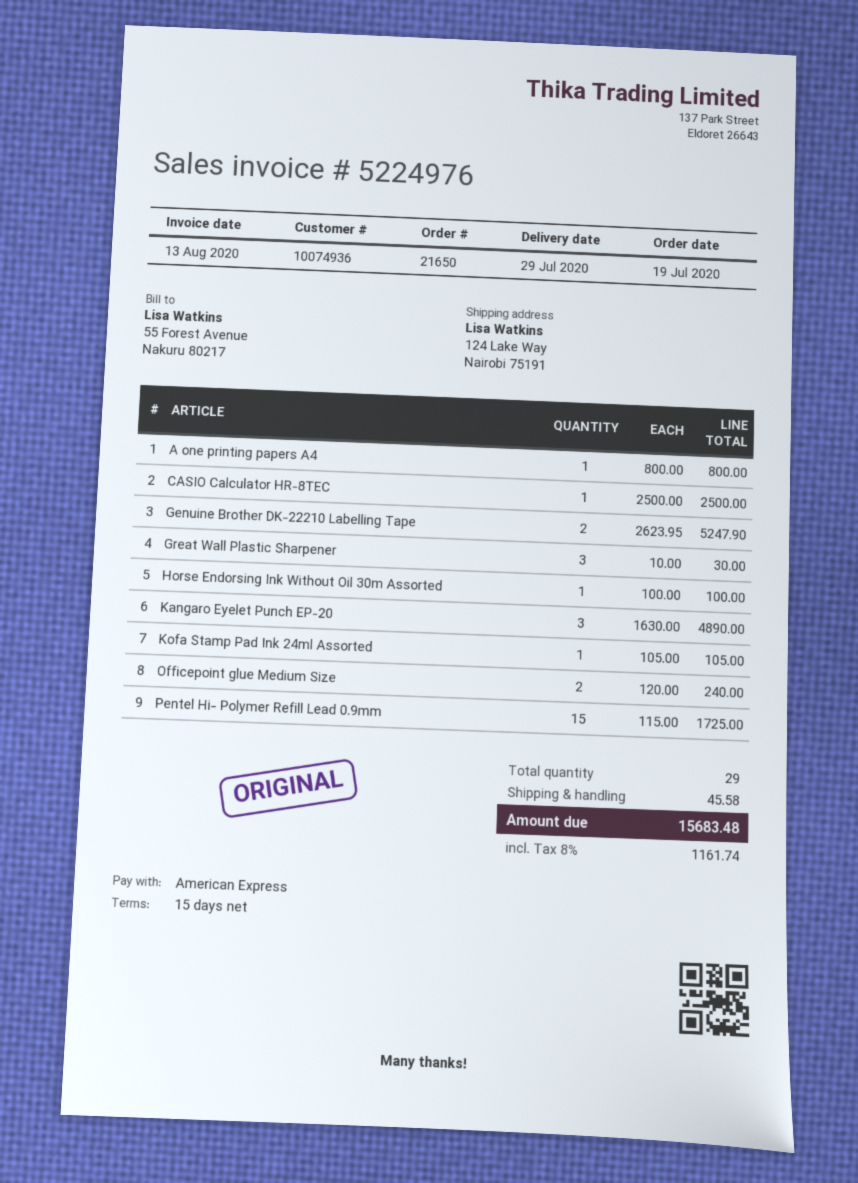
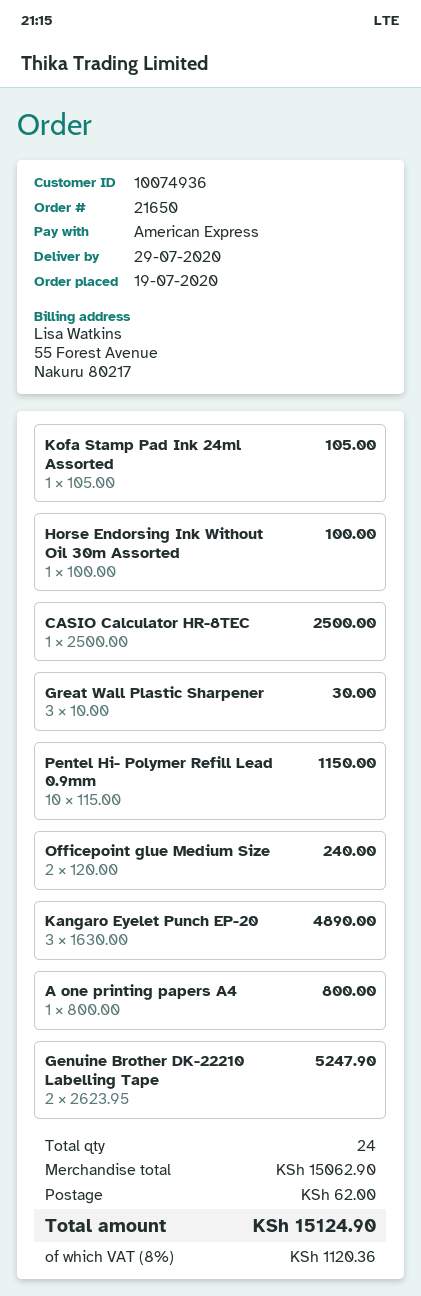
Pentel Hi- Polymer Refill Lead 0.9mm: 15 x 115.00 = 1725.00 -> 10 x 115.00 = 1150.00
total quantity: 29 -> 24
shipping: 45.58 -> 62.00
tax: 8% = 1161.74 -> 8% = 1120.36
total: 15683.48 -> 15124.90

